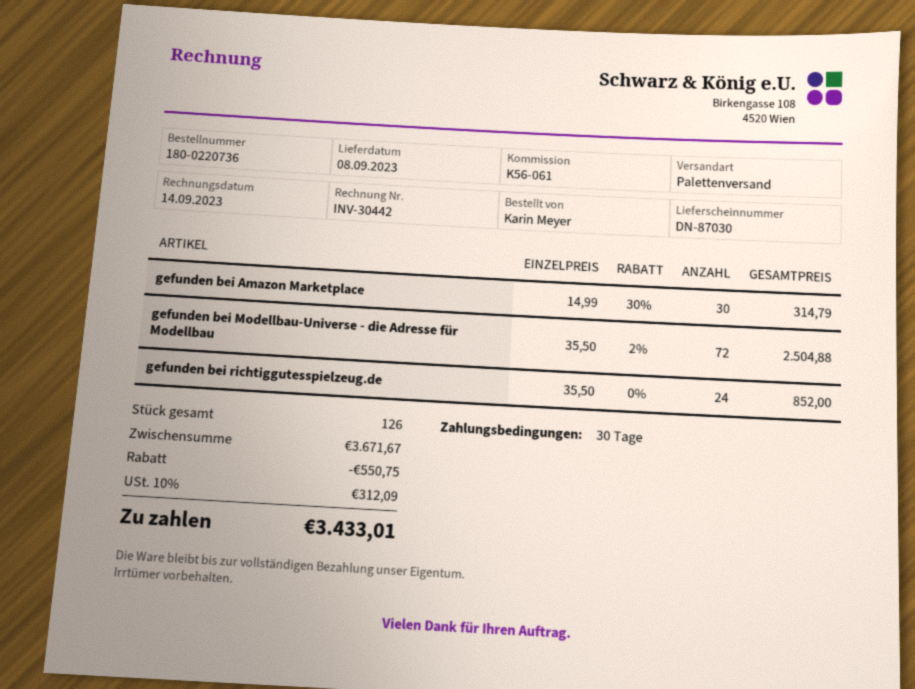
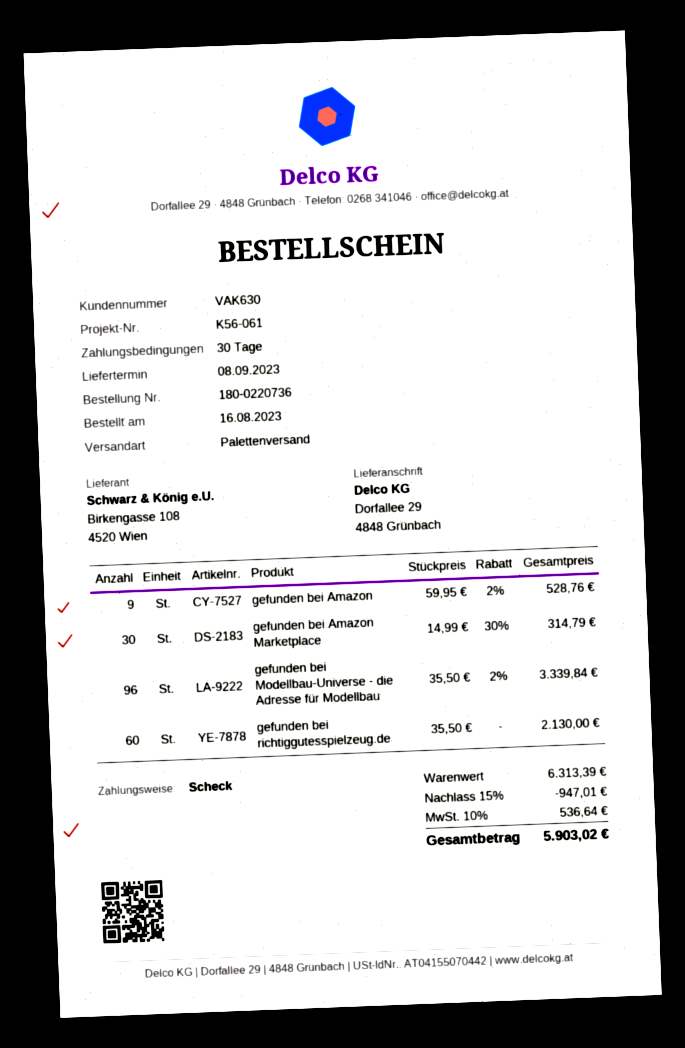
gefunden bei Modellbau-Universe - die Adresse für Modellbau: 72 x 35.50 - 2% = 2504.88 -> 96 x 35.50 - 2% = 3339.84
gefunden bei richtiggutesspielzeug.de: 24 x 35.50 = 852.00 -> 60 x 35.50 = 2130.00
gefunden bei Amazon: none -> 9 x 59.95 - 2% = 528.76
subtotal: 3671.67 -> 6313.39
discount: 550.75 -> 947.01
tax: 10% = 312.09 -> 10% = 536.64
total: 3433.01 -> 5903.02

